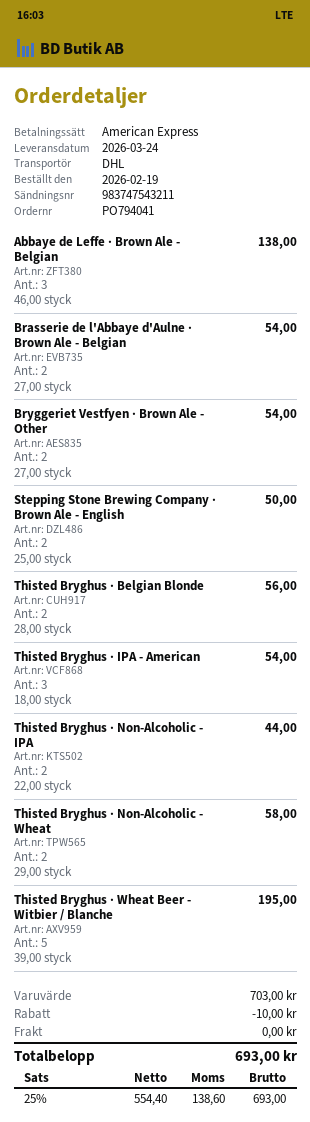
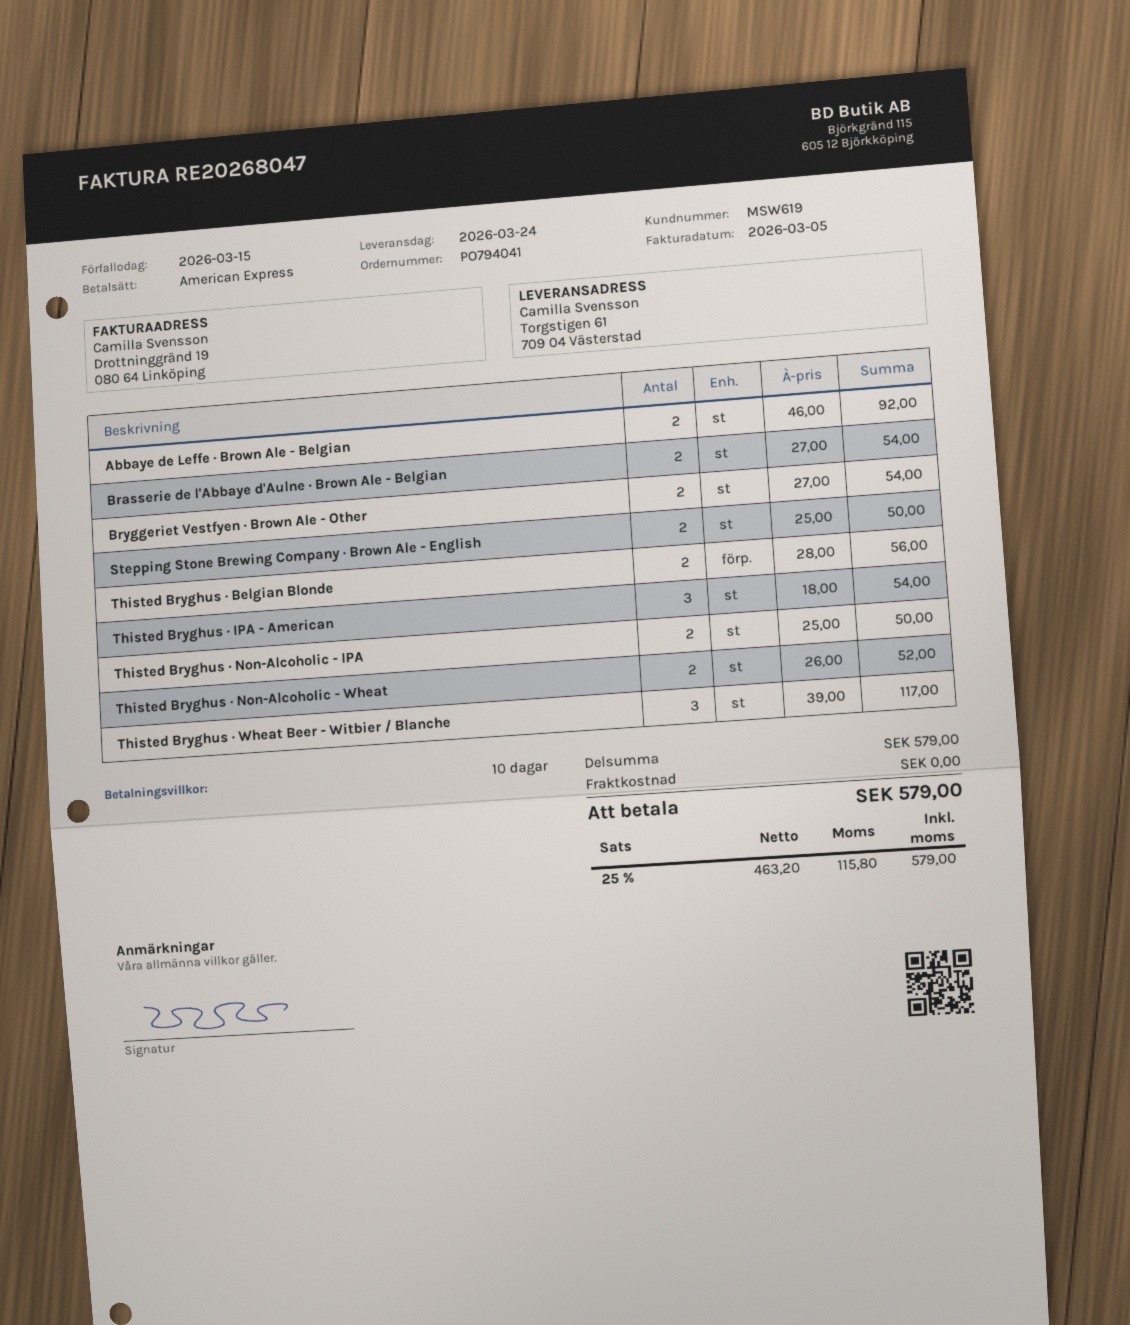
Abbaye de Leffe · Brown Ale - Belgian: 3 x 46.00 = 138.00 -> 2 x 46.00 = 92.00
Thisted Bryghus · Non-Alcoholic - IPA: 2 x 22.00 = 44.00 -> 2 x 25.00 = 50.00
Thisted Bryghus · Non-Alcoholic - Wheat: 2 x 29.00 = 58.00 -> 2 x 26.00 = 52.00
Thisted Bryghus · Wheat Beer - Witbier / Blanche: 5 x 39.00 = 195.00 -> 3 x 39.00 = 117.00
subtotal: 703.00 -> 579.00
discount: 10.00 -> none
net: 554.40 -> 463.20
tax: 25% = 138.60 -> 25% = 115.80
total: 693.00 -> 579.00

